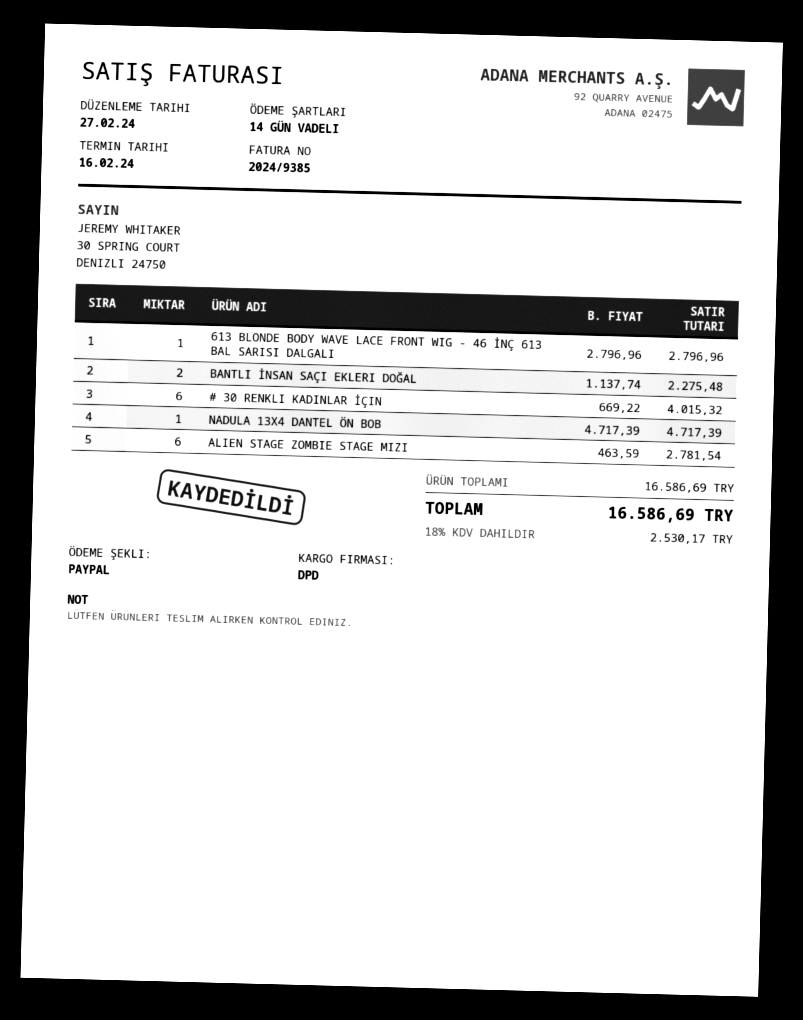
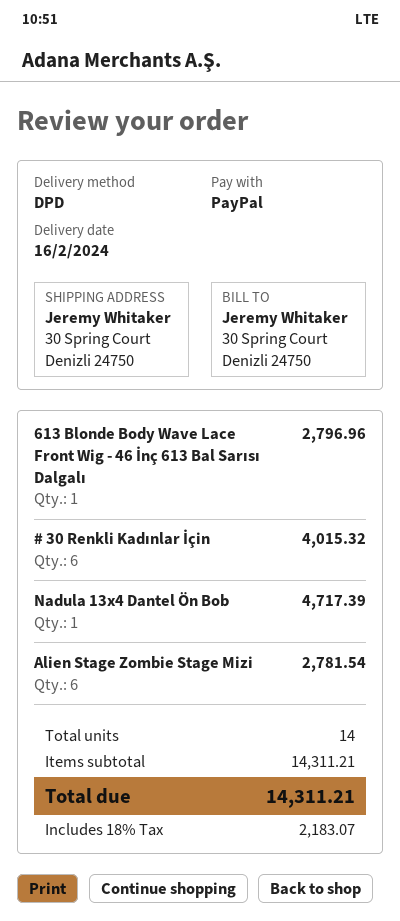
BANTLI İNSAN SAÇI EKLERI DOĞAL: 2 for 2275.48 -> none
subtotal: 16586.69 -> 14311.21
tax: 18% = 2530.17 -> 18% = 2183.07
total: 16586.69 -> 14311.21

